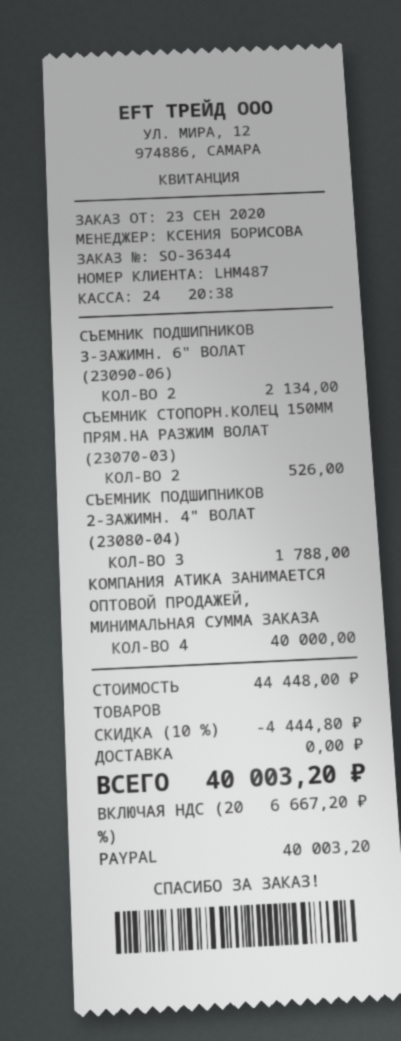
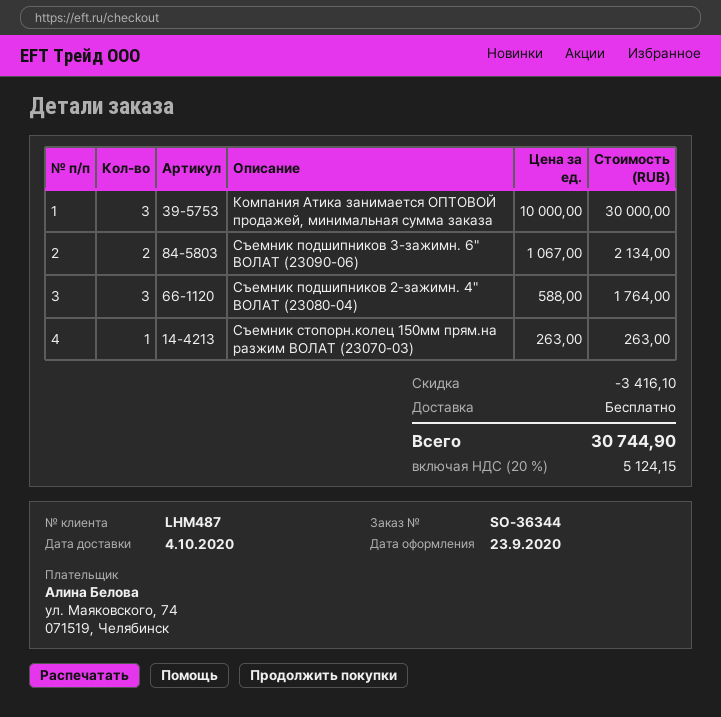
СЪЕМНИК СТОПОРН.КОЛЕЦ 150ММ ПРЯМ.НА РАЗЖИМ ВОЛАТ (23070-03): 2 for 526.00 -> 1 for 263.00
СЪЕМНИК ПОДШИПНИКОВ 2-ЗАЖИМН. 4" ВОЛАТ (23080-04): 3 for 1788.00 -> 3 for 1764.00
КОМПАНИЯ АТИКА ЗАНИМАЕТСЯ ОПТОВОЙ ПРОДАЖЕЙ, МИНИМАЛЬНАЯ СУММА ЗАКАЗА: 4 for 40000.00 -> 3 for 30000.00
discount: 4444.80 -> 3416.10
tax: 20% = 6667.20 -> 20% = 5124.15
total: 40003.20 -> 30744.90

